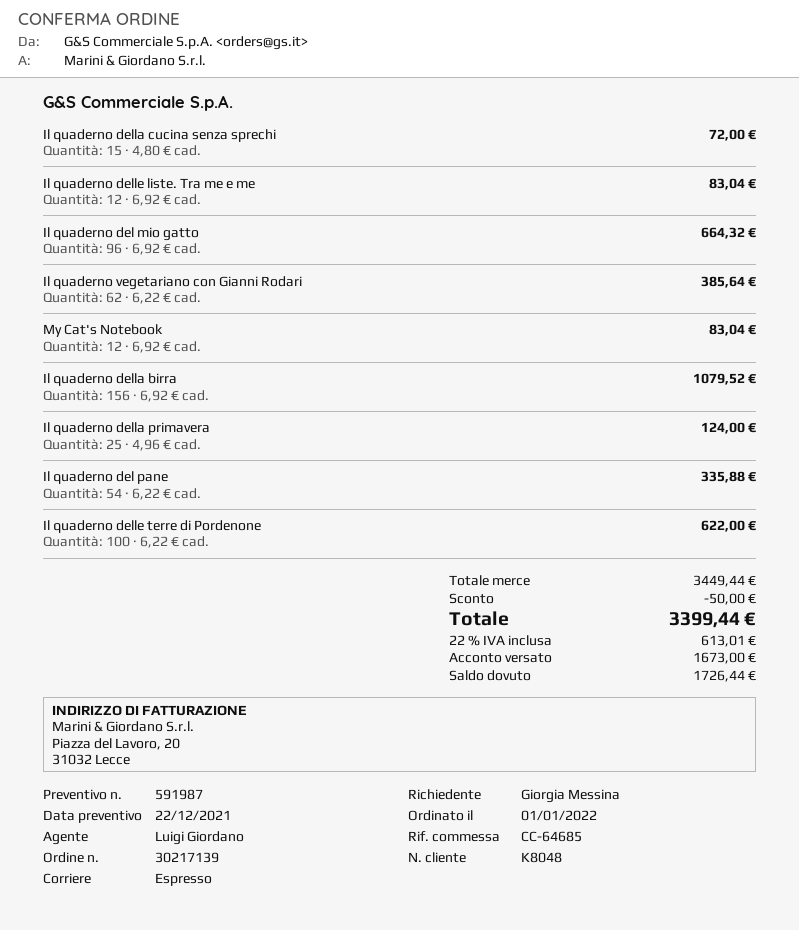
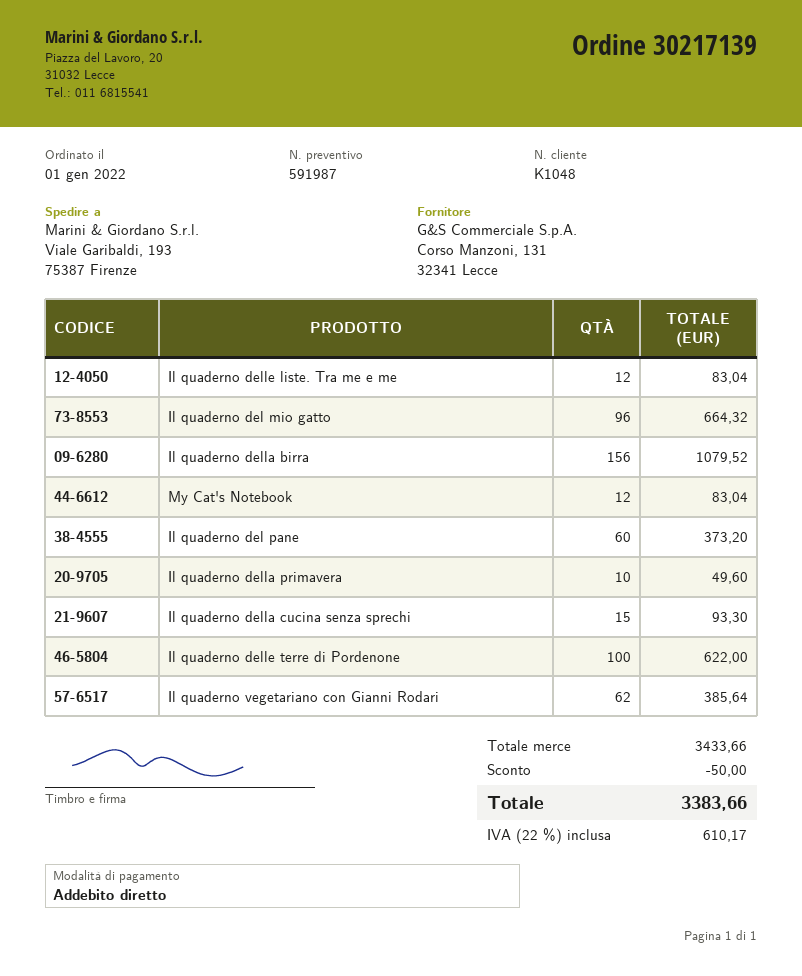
customer number: K8048 -> K1048
Il quaderno della cucina senza sprechi: 15 for 72.00 -> 15 for 93.30
Il quaderno della primavera: 25 for 124.00 -> 10 for 49.60
Il quaderno del pane: 54 for 335.88 -> 60 for 373.20
subtotal: 3449.44 -> 3433.66
tax: 22% = 613.01 -> 22% = 610.17
total: 3399.44 -> 3383.66

